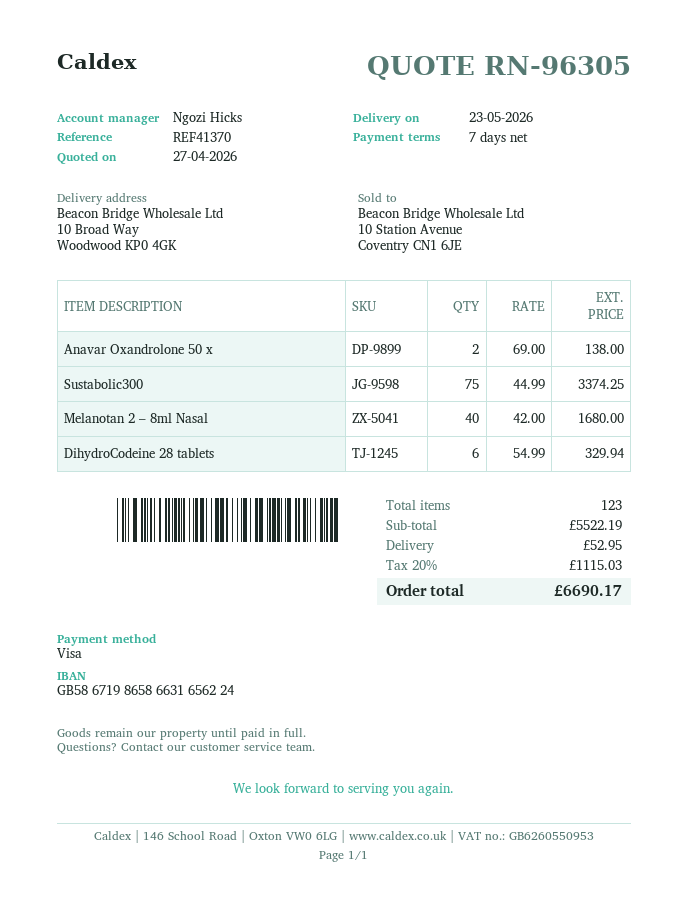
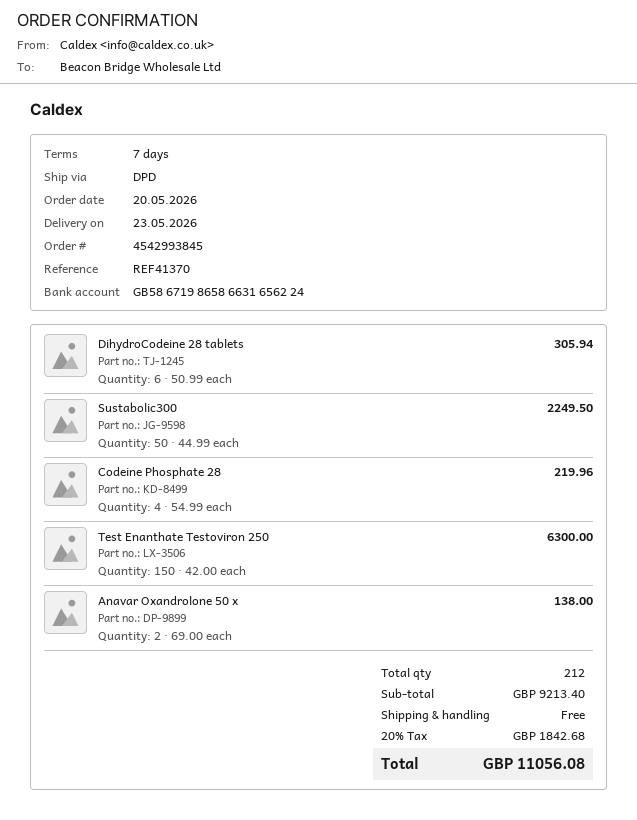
Sustabolic300: 75 x 44.99 = 3374.25 -> 50 x 44.99 = 2249.50
Melanotan 2 – 8ml Nasal: 40 x 42.00 = 1680.00 -> none
DihydroCodeine 28 tablets: 6 x 54.99 = 329.94 -> 6 x 50.99 = 305.94
Codeine Phosphate 28: none -> 4 x 54.99 = 219.96
Test Enanthate Testoviron 250: none -> 150 x 42.00 = 6300.00
total quantity: 123 -> 212
subtotal: 5522.19 -> 9213.40
shipping: 52.95 -> 0.00
tax: 20% = 1115.03 -> 20% = 1842.68
total: 6690.17 -> 11056.08

